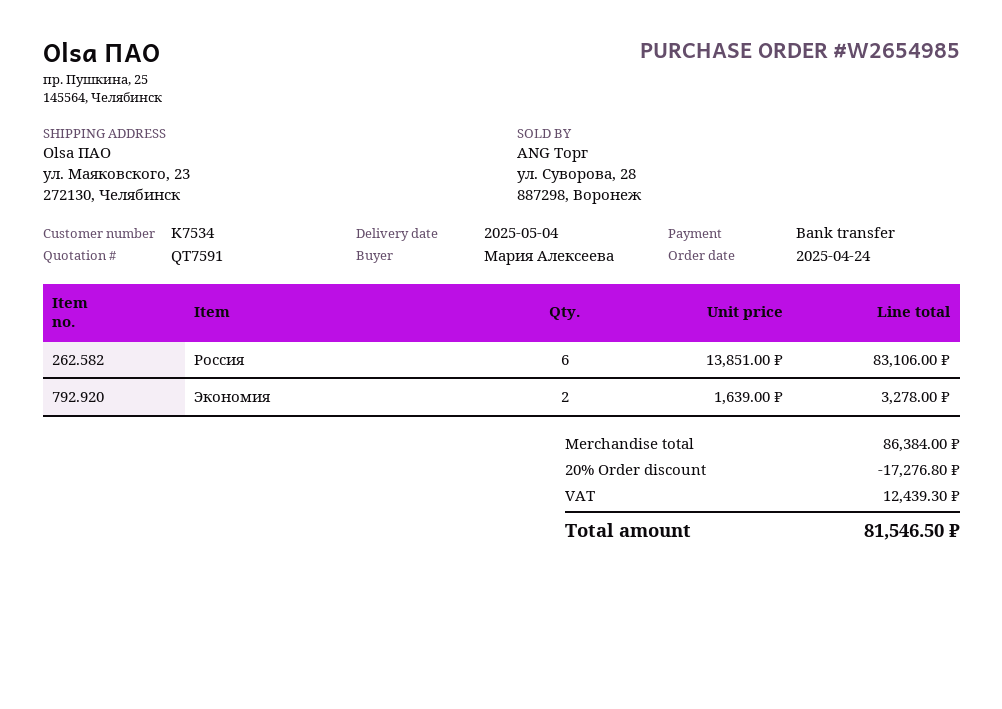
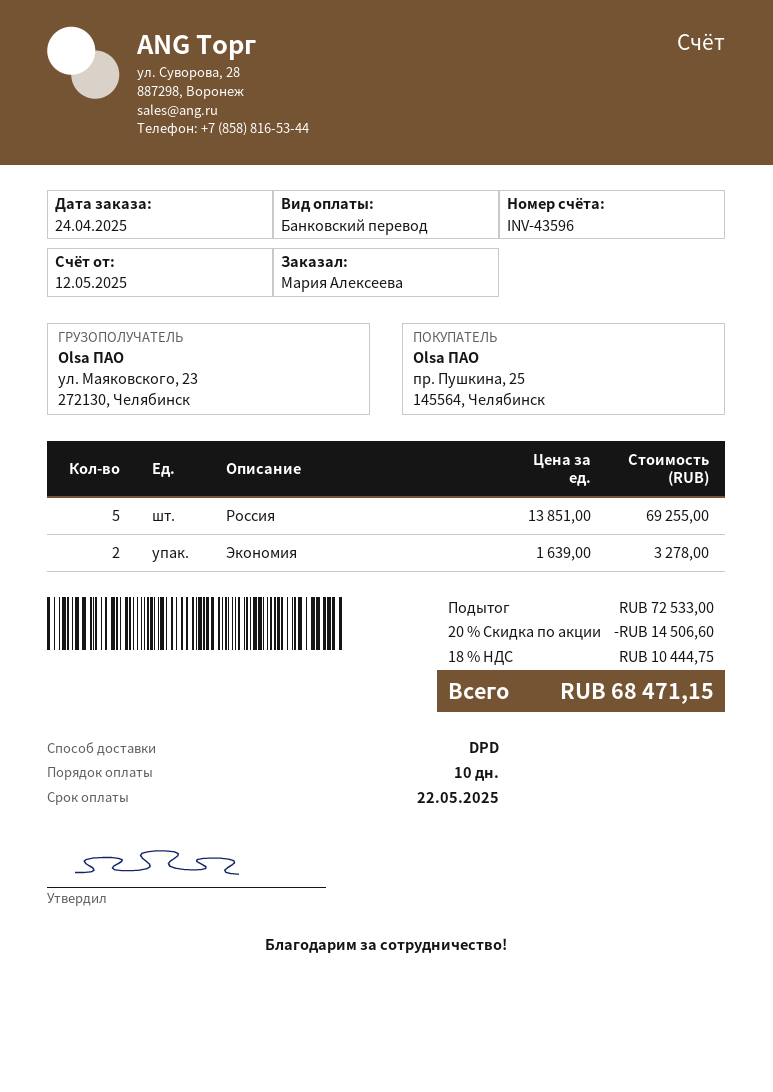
Россия: 6 x 13851.00 = 83106.00 -> 5 x 13851.00 = 69255.00
subtotal: 86384.00 -> 72533.00
discount: 20% = 17276.80 -> 20% = 14506.60
tax: 12439.30 -> 10444.75
total: 81546.50 -> 68471.15

